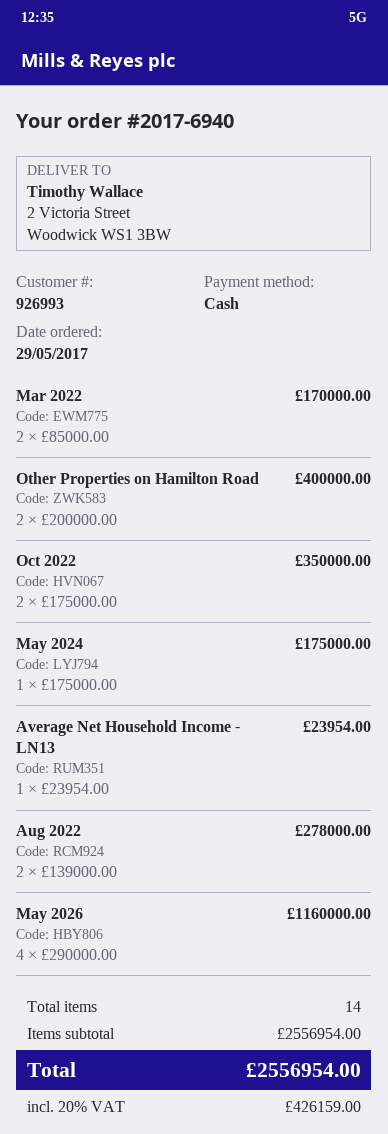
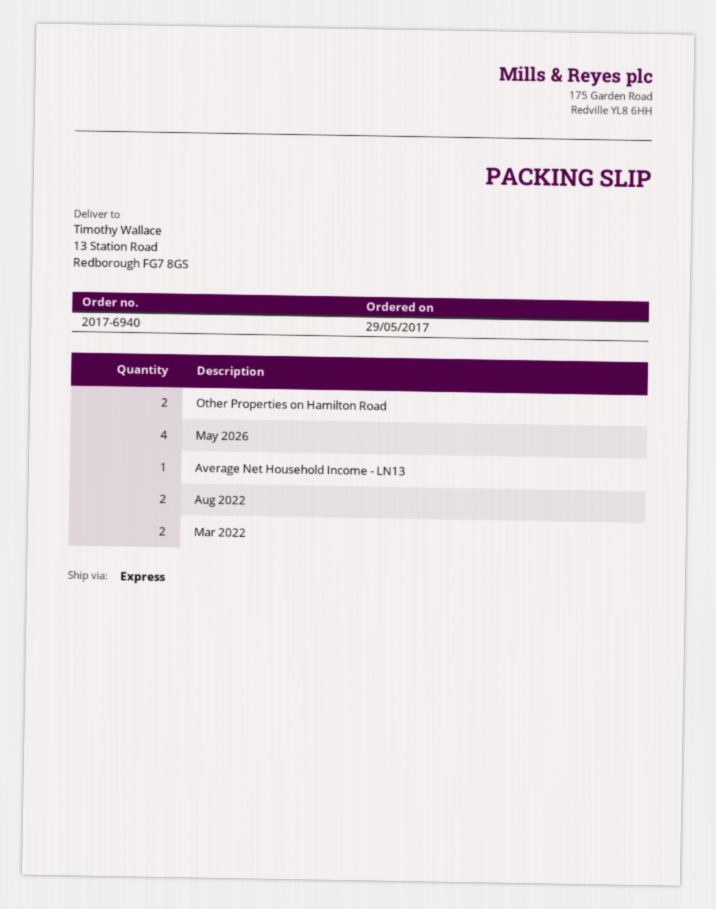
ship to: 2 Victoria Street, Woodwick WS1 3BW -> 13 Station Road, Redborough FG7 8GS
Oct 2022: 2 -> none
May 2024: 1 -> none

